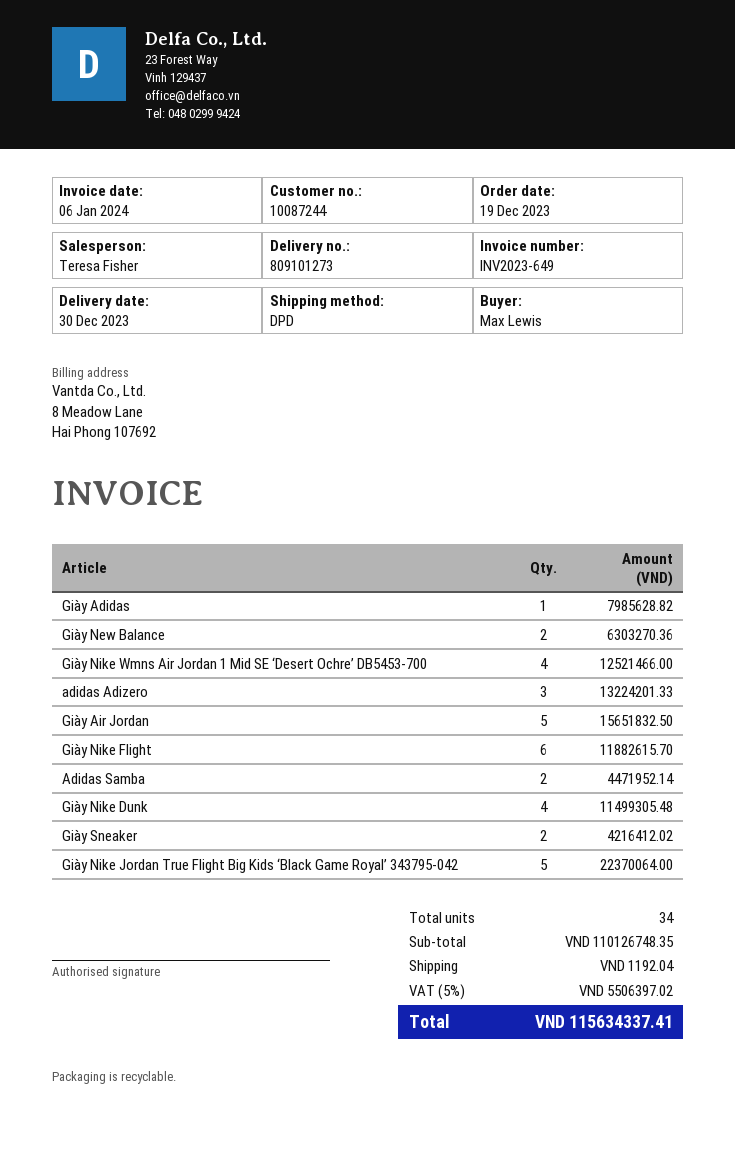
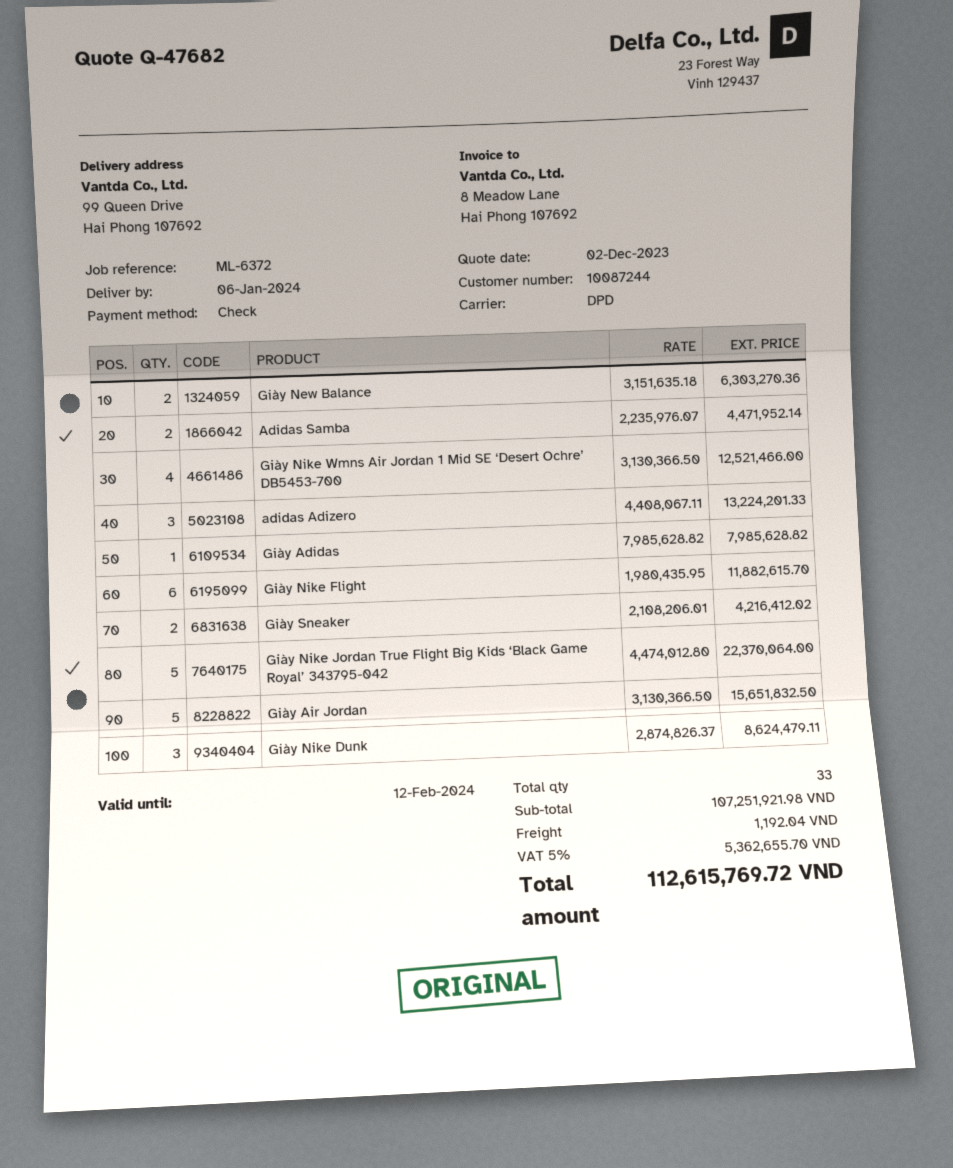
delivery date: 2023-12-30 -> 2024-01-06
Giày Nike Dunk: 4 for 11499305.48 -> 3 for 8624479.11
total quantity: 34 -> 33
subtotal: 110126748.35 -> 107251921.98
tax: 5% = 5506397.02 -> 5% = 5362655.70
total: 115634337.41 -> 112615769.72

